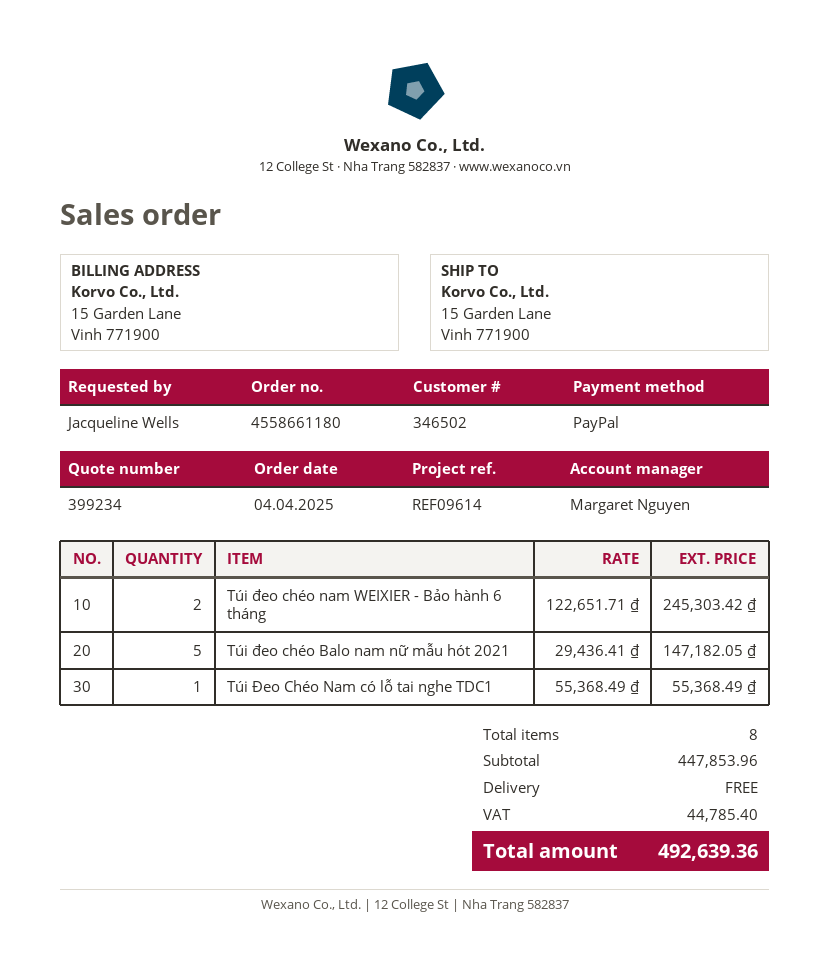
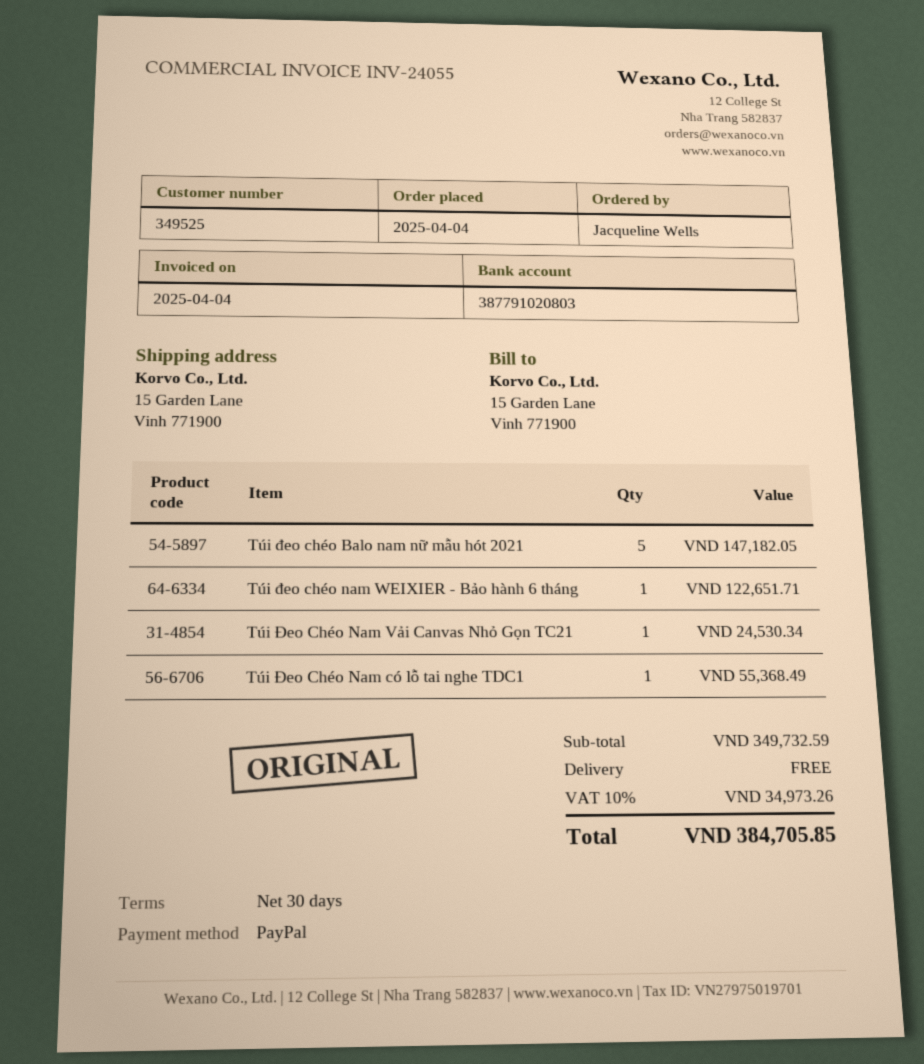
customer number: 346502 -> 349525
Túi đeo chéo nam WEIXIER - Bảo hành 6 tháng: 2 for 245303.42 -> 1 for 122651.71
Túi Đeo Chéo Nam Vải Canvas Nhỏ Gọn TC21: none -> 1 for 24530.34
subtotal: 447853.96 -> 349732.59
tax: 44785.40 -> 34973.26
total: 492639.36 -> 384705.85

